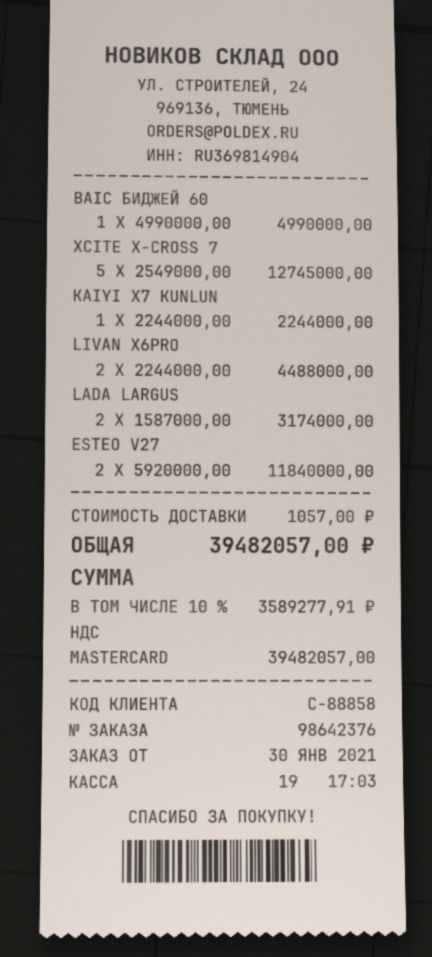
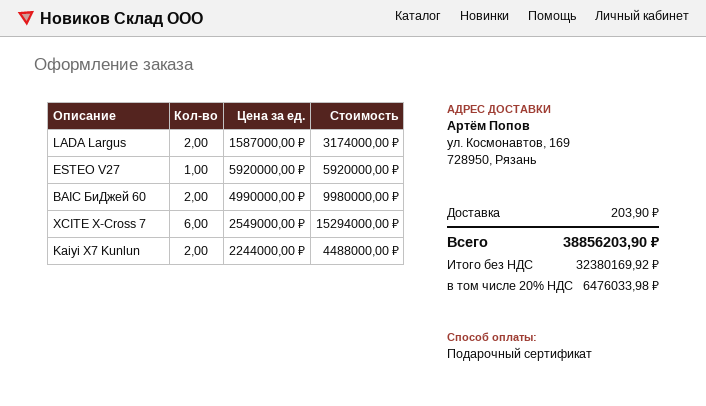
payment method: Mastercard -> gift card
BAIC БИДЖЕЙ 60: 1 x 4990000.00 = 4990000.00 -> 2 x 4990000.00 = 9980000.00
XCITE X-CROSS 7: 5 x 2549000.00 = 12745000.00 -> 6 x 2549000.00 = 15294000.00
KAIYI X7 KUNLUN: 1 x 2244000.00 = 2244000.00 -> 2 x 2244000.00 = 4488000.00
LIVAN X6PRO: 2 x 2244000.00 = 4488000.00 -> none
ESTEO V27: 2 x 5920000.00 = 11840000.00 -> 1 x 5920000.00 = 5920000.00
shipping: 1057.00 -> 203.90
tax: 10% = 3589277.91 -> 20% = 6476033.98
total: 39482057.00 -> 38856203.90

